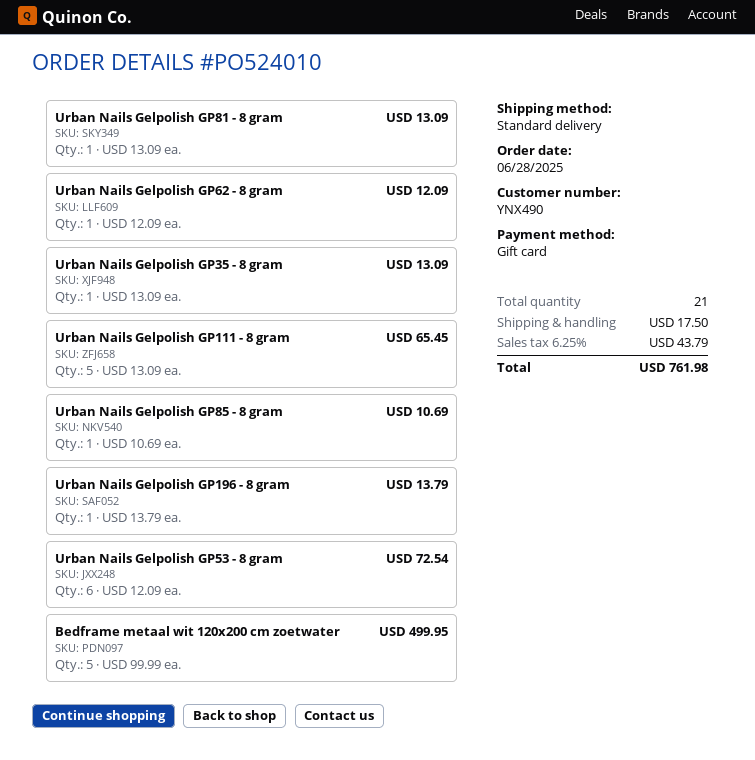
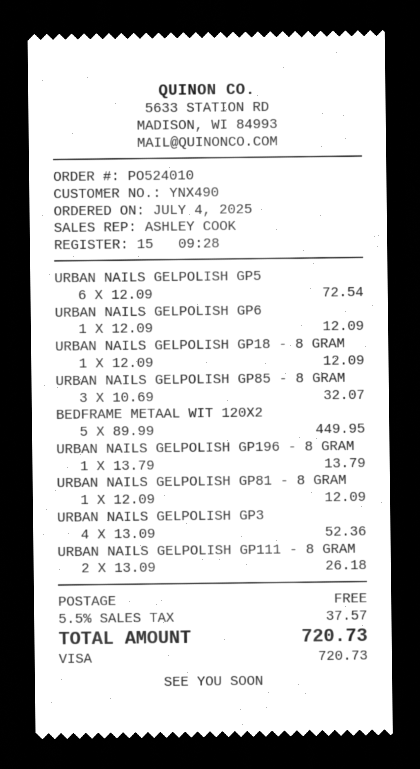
order date: 2025-06-28 -> 2025-07-04
payment method: gift card -> Visa
Urban Nails Gelpolish GP81 - 8 gram: 1 x 13.09 = 13.09 -> 1 x 12.09 = 12.09
Urban Nails Gelpolish GP35 - 8 gram: 1 x 13.09 = 13.09 -> 4 x 13.09 = 52.36
Urban Nails Gelpolish GP111 - 8 gram: 5 x 13.09 = 65.45 -> 2 x 13.09 = 26.18
Urban Nails Gelpolish GP85 - 8 gram: 1 x 10.69 = 10.69 -> 3 x 10.69 = 32.07
Bedframe metaal wit 120x200 cm zoetwater: 5 x 99.99 = 499.95 -> 5 x 89.99 = 449.95
URBAN NAILS GELPOLISH GP18 - 8 GRAM: none -> 1 x 12.09 = 12.09
shipping: 17.50 -> 0.00
tax: 6.25% = 43.79 -> 5.5% = 37.57
total: 761.98 -> 720.73

